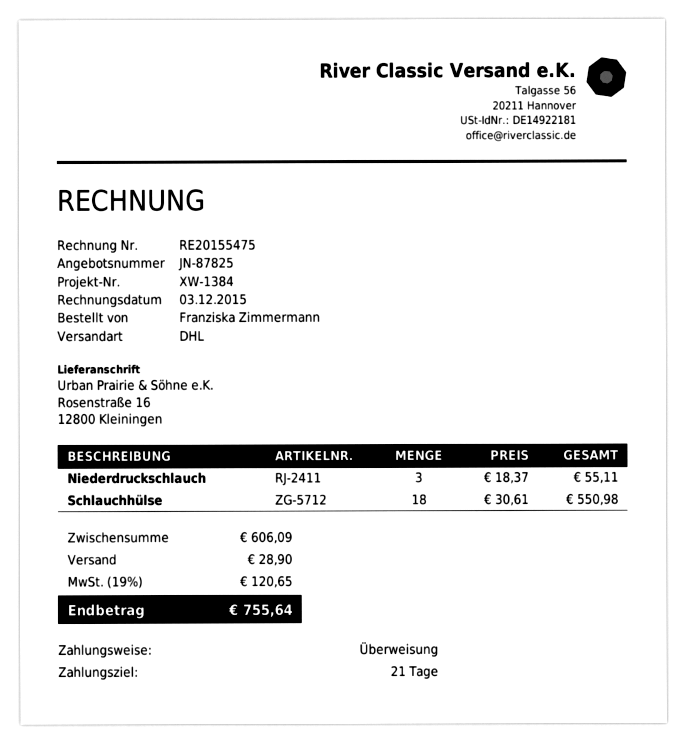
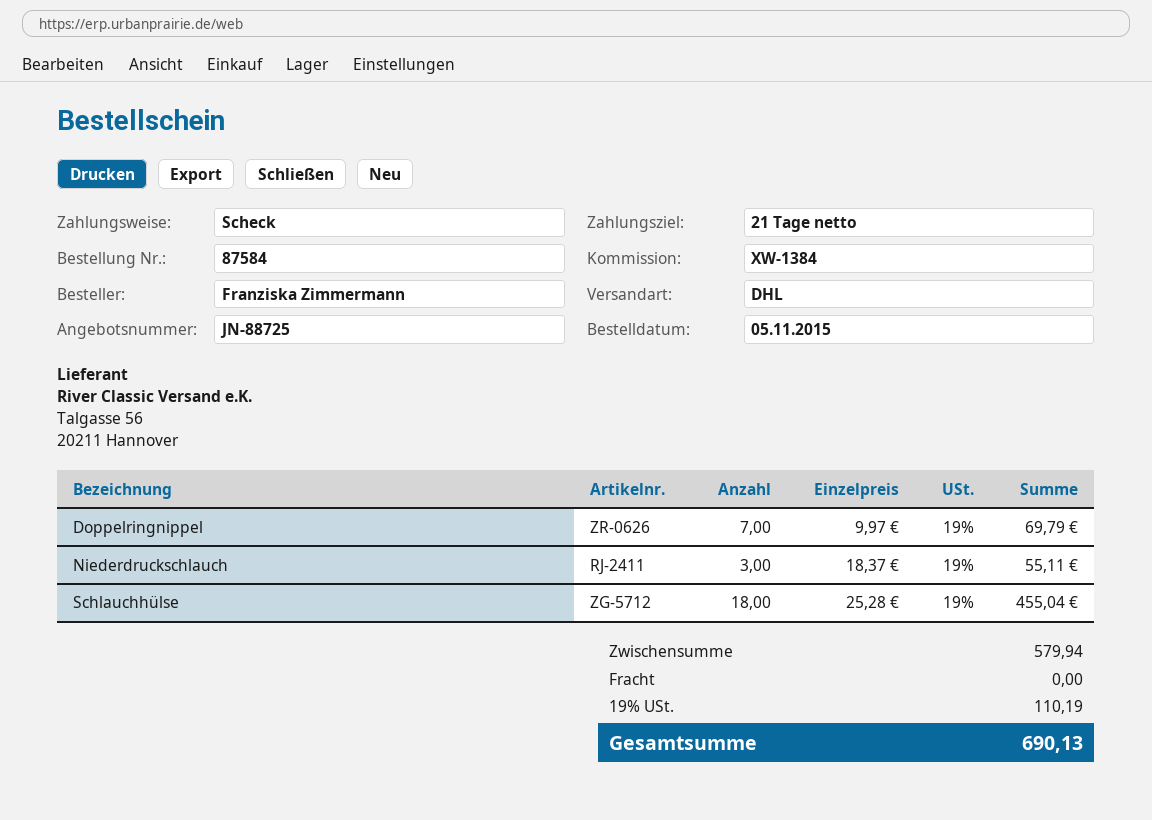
quote number: JN-87825 -> JN-88725
payment method: bank transfer -> cheque
Schlauchhülse: 18 x 30.61 = 550.98 -> 18 x 25.28 = 455.04
Doppelringnippel: none -> 7 x 9.97 = 69.79
subtotal: 606.09 -> 579.94
shipping: 28.90 -> 0.00
tax: 19% = 120.65 -> 19% = 110.19
total: 755.64 -> 690.13

